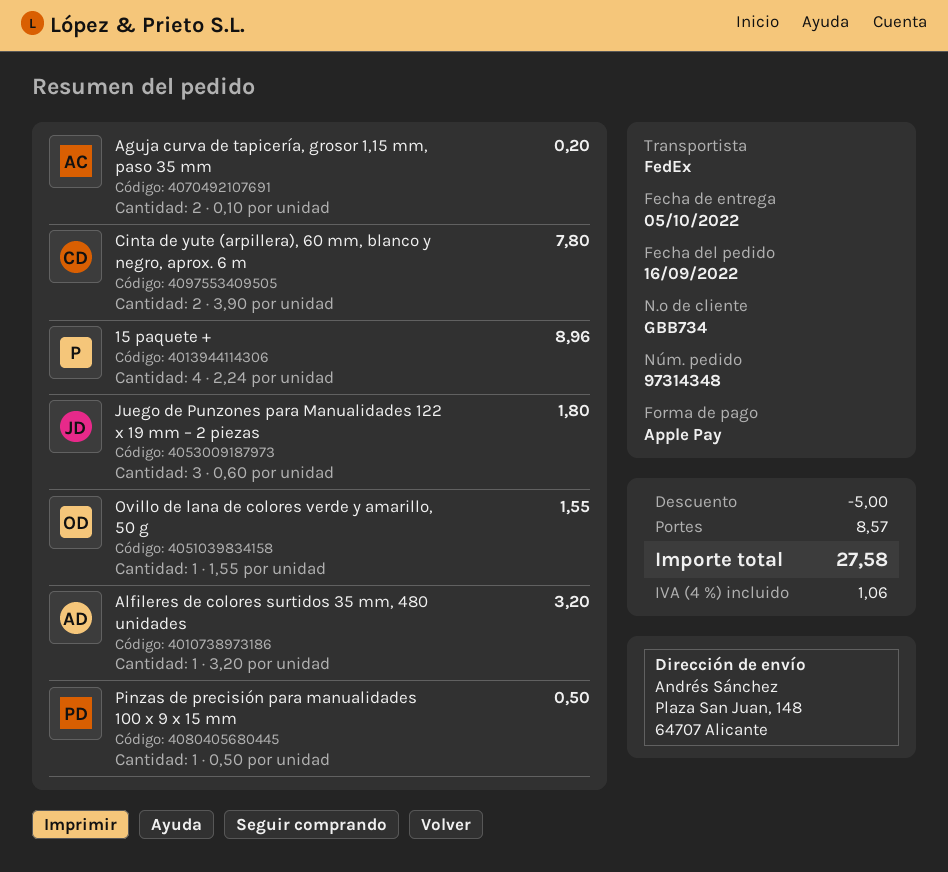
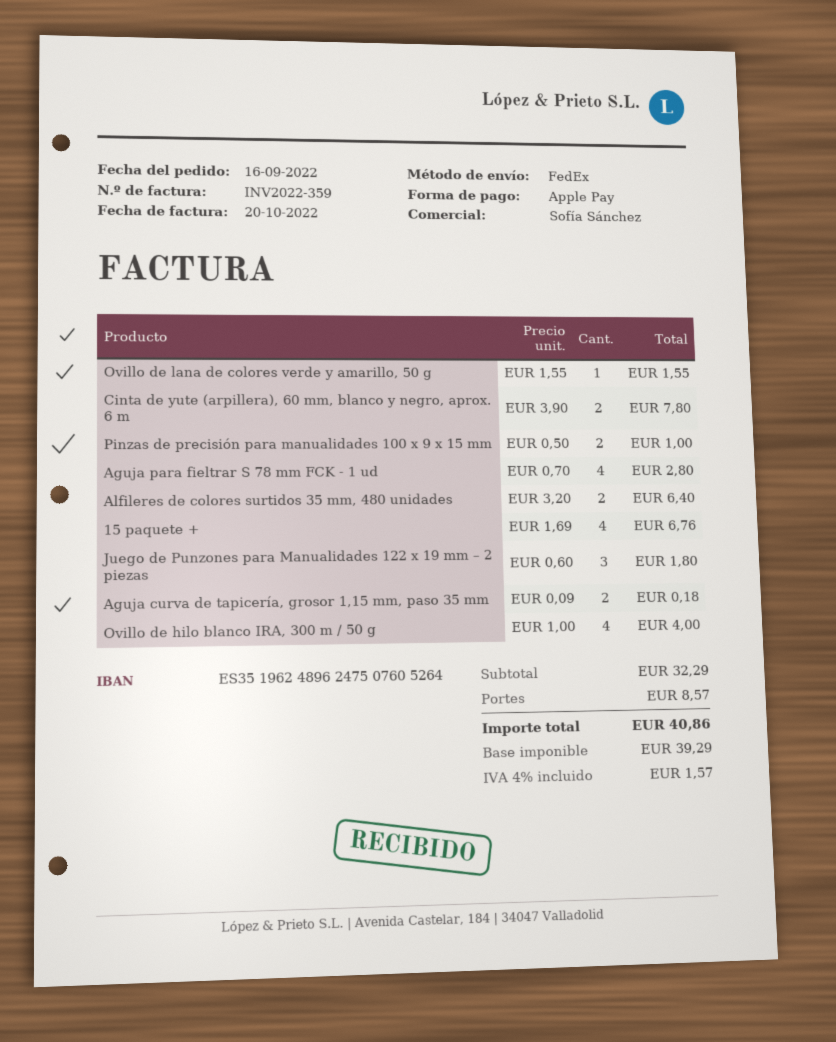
Aguja curva de tapicería, grosor 1,15 mm, paso 35 mm: 2 x 0.10 = 0.20 -> 2 x 0.09 = 0.18
15 paquete +: 4 x 2.24 = 8.96 -> 4 x 1.69 = 6.76
Alfileres de colores surtidos 35 mm, 480 unidades: 1 x 3.20 = 3.20 -> 2 x 3.20 = 6.40
Pinzas de precisión para manualidades 100 x 9 x 15 mm: 1 x 0.50 = 0.50 -> 2 x 0.50 = 1.00
Aguja para fieltrar S 78 mm FCK - 1 ud: none -> 4 x 0.70 = 2.80
Ovillo de hilo blanco IRA, 300 m / 50 g: none -> 4 x 1.00 = 4.00
discount: 5.00 -> none
tax: 4% = 1.06 -> 4% = 1.57
total: 27.58 -> 40.86

